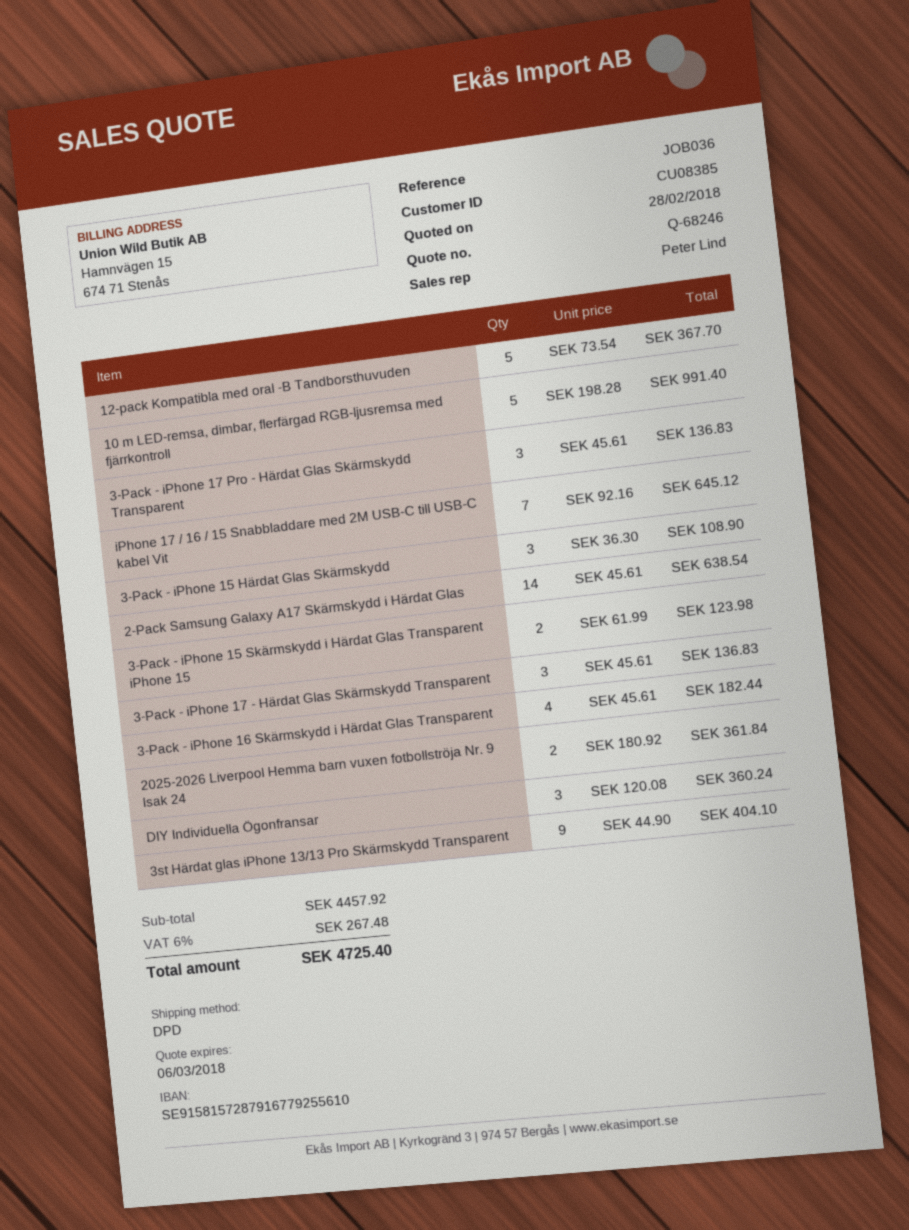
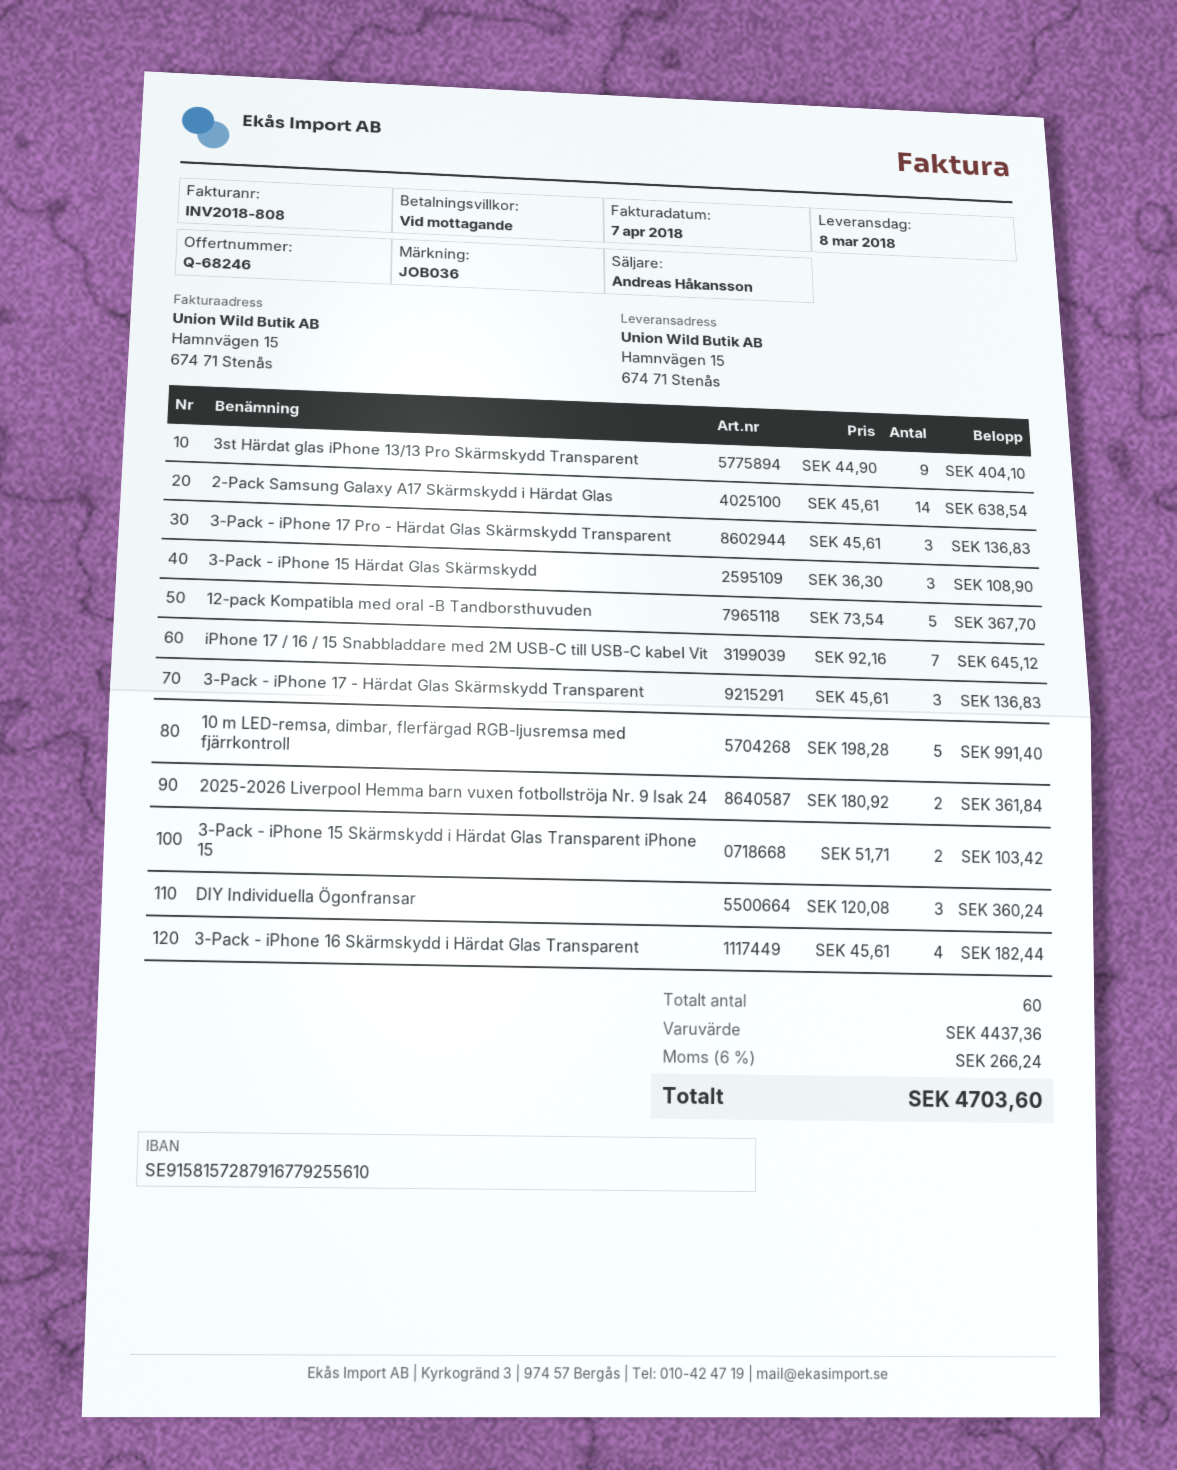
sales rep: Peter Lind -> Andreas Håkansson
3-Pack - iPhone 15 Skärmskydd i Härdat Glas Transparent iPhone 15: 2 x 61.99 = 123.98 -> 2 x 51.71 = 103.42
subtotal: 4457.92 -> 4437.36
tax: 6% = 267.48 -> 6% = 266.24
total: 4725.40 -> 4703.60

